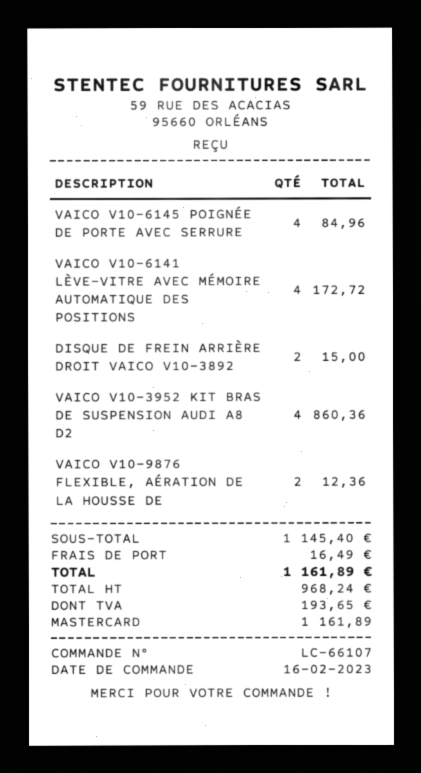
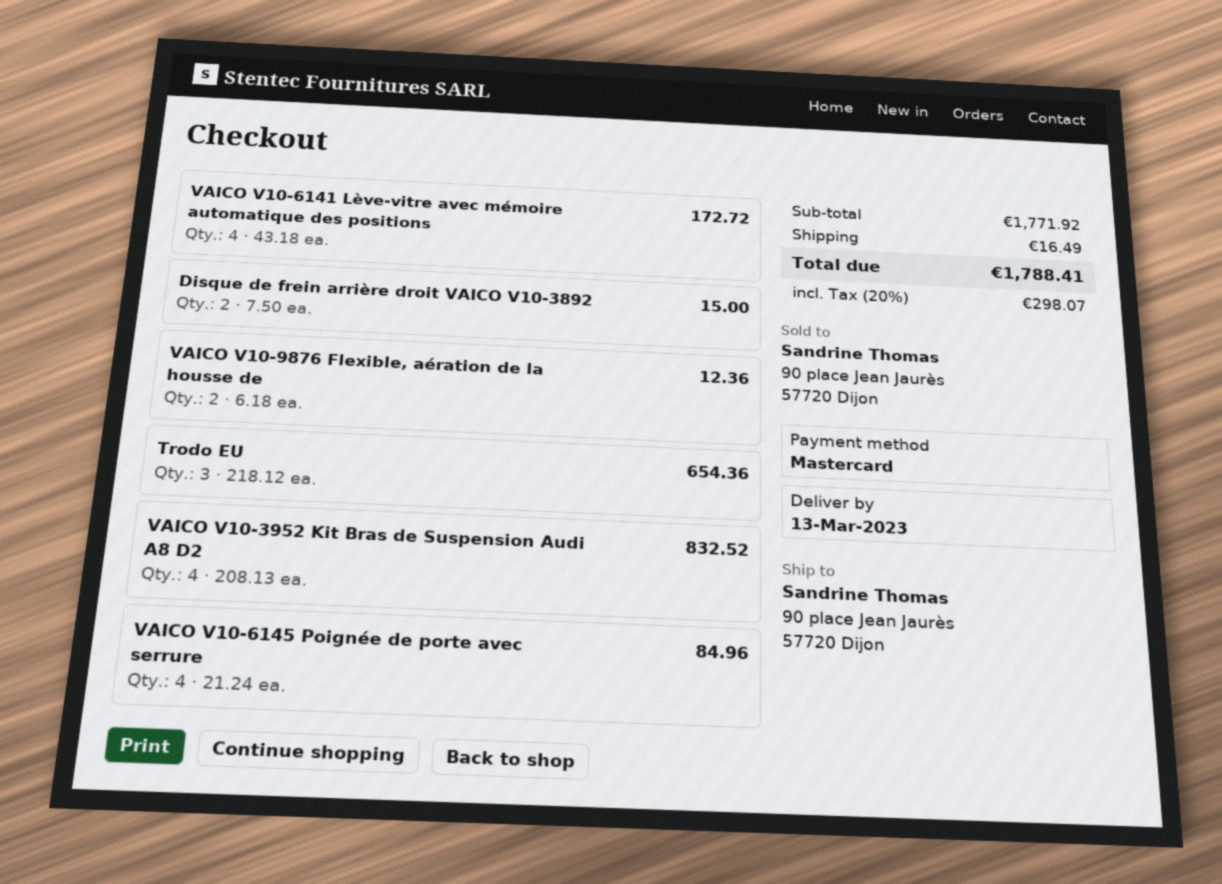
VAICO V10‑3952 KIT BRAS DE SUSPENSION AUDI A8 D2: 4 for 860.36 -> 4 for 832.52
Trodo EU: none -> 3 for 654.36
subtotal: 1145.40 -> 1771.92
tax: 193.65 -> 298.07
total: 1161.89 -> 1788.41

